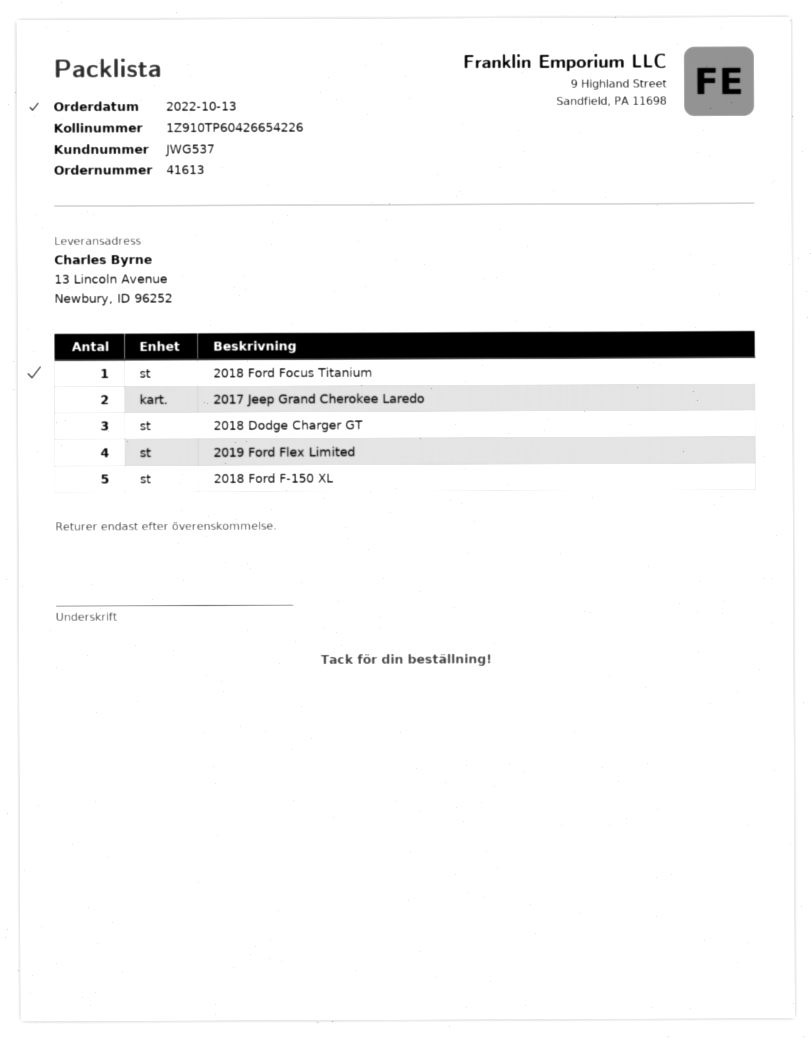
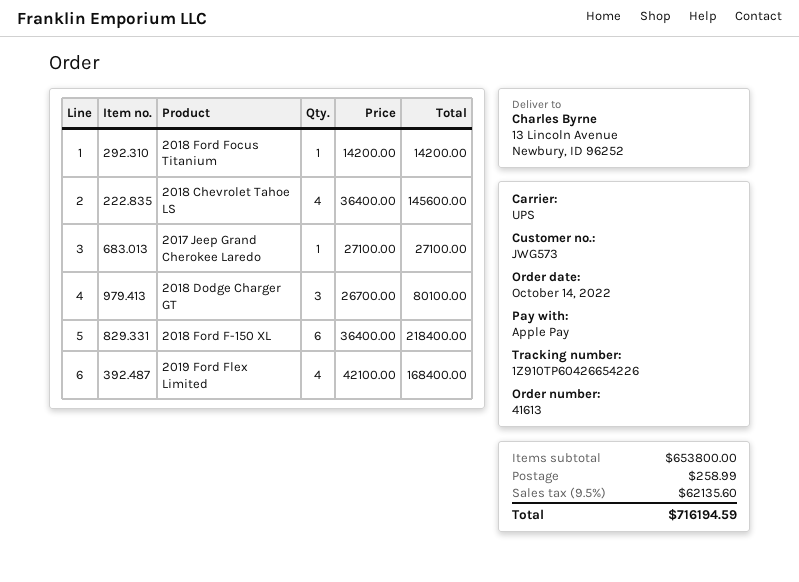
order date: 2022-10-13 -> 2022-10-14
customer number: JWG537 -> JWG573
2017 Jeep Grand Cherokee Laredo: 2 -> 1
2018 Ford F-150 XL: 5 -> 6
2018 Chevrolet Tahoe LS: none -> 4

